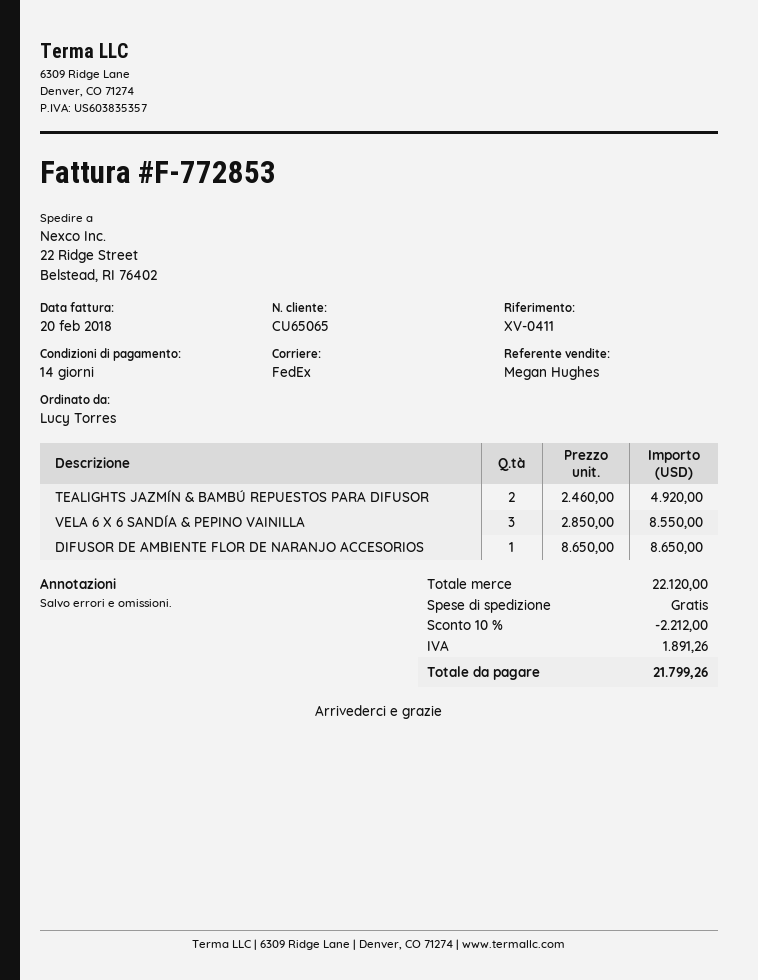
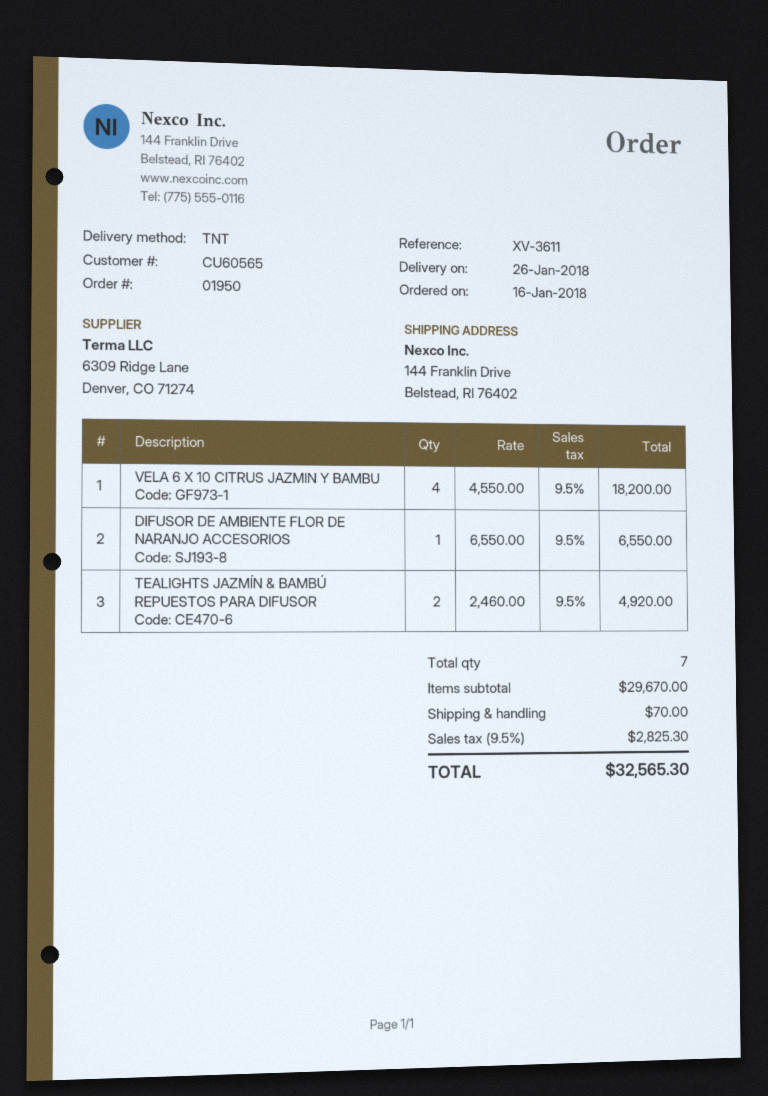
customer number: CU65065 -> CU60565
reference: XV-0411 -> XV-3611
shipping method: FedEx -> TNT
ship to: 22 Ridge Street, Belstead, RI 76402 -> 144 Franklin Drive, Belstead, RI 76402
VELA 6 X 6 SANDÍA & PEPINO VAINILLA: 3 x 2850.00 = 8550.00 -> none
DIFUSOR DE AMBIENTE FLOR DE NARANJO ACCESORIOS: 1 x 8650.00 = 8650.00 -> 1 x 6550.00 = 6550.00
VELA 6 X 10 CITRUS JAZMIN Y BAMBU: none -> 4 x 4550.00 = 18200.00
subtotal: 22120.00 -> 29670.00
discount: 10% = 2212.00 -> none
shipping: 0.00 -> 70.00
tax: 1891.26 -> 2825.30
total: 21799.26 -> 32565.30

